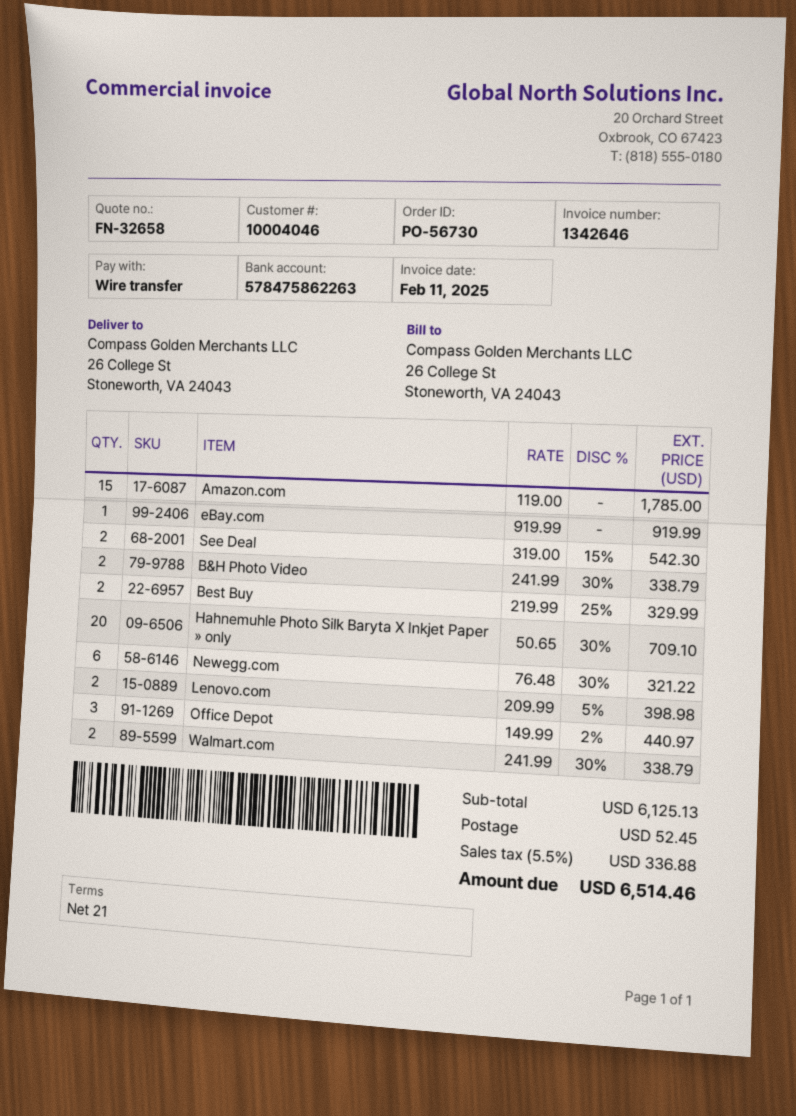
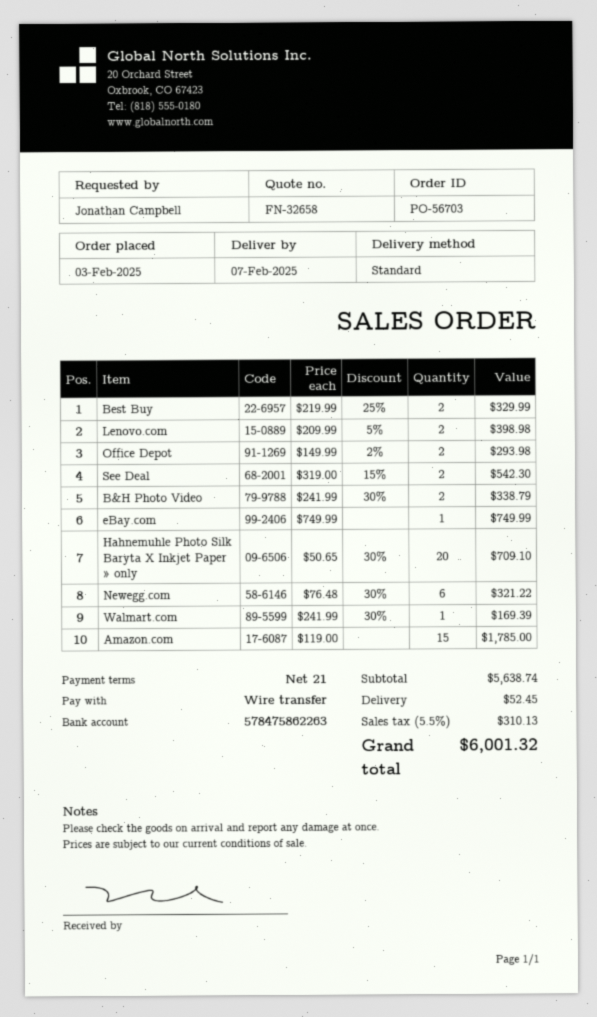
order number: PO-56730 -> PO-56703
eBay.com: 1 x 919.99 = 919.99 -> 1 x 749.99 = 749.99
Office Depot: 3 x 149.99 - 2% = 440.97 -> 2 x 149.99 - 2% = 293.98
Walmart.com: 2 x 241.99 - 30% = 338.79 -> 1 x 241.99 - 30% = 169.39
subtotal: 6125.13 -> 5638.74
tax: 5.5% = 336.88 -> 5.5% = 310.13
total: 6514.46 -> 6001.32

